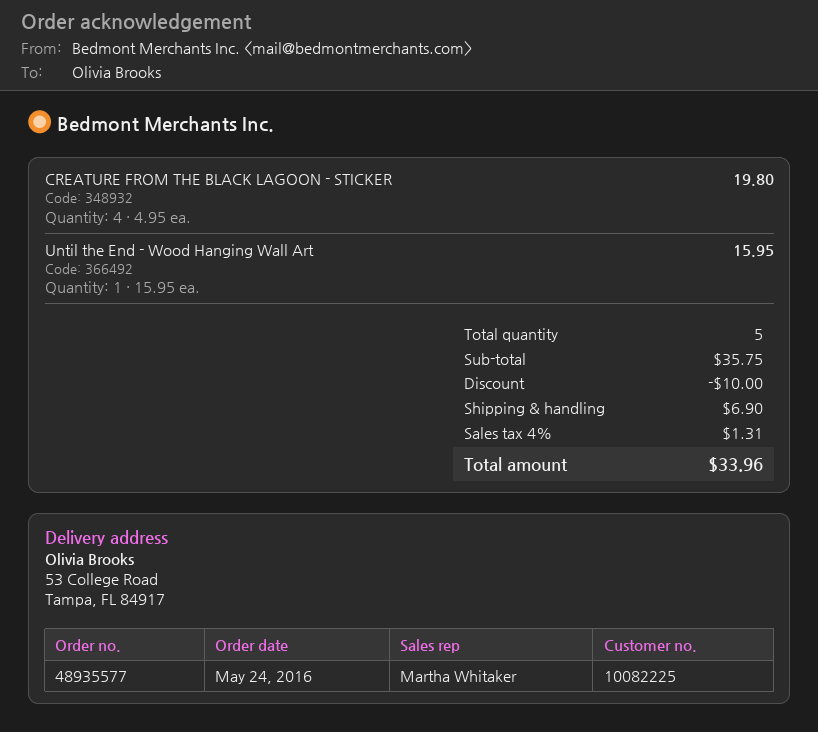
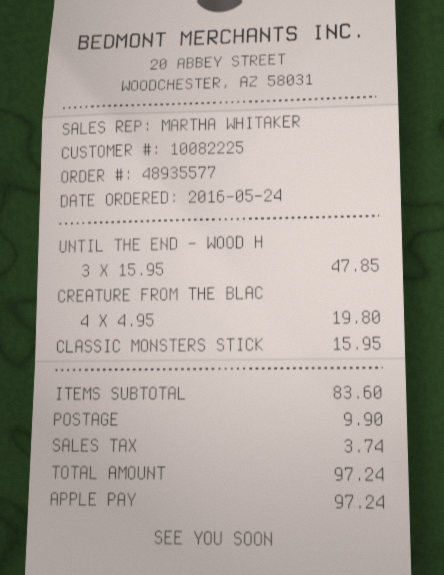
Until the End - Wood Hanging Wall Art: 1 x 15.95 = 15.95 -> 3 x 15.95 = 47.85
CLASSIC MONSTERS STICK: none -> 1 x 15.95 = 15.95
subtotal: 35.75 -> 83.60
discount: 10.00 -> none
shipping: 6.90 -> 9.90
tax: 1.31 -> 3.74
total: 33.96 -> 97.24

